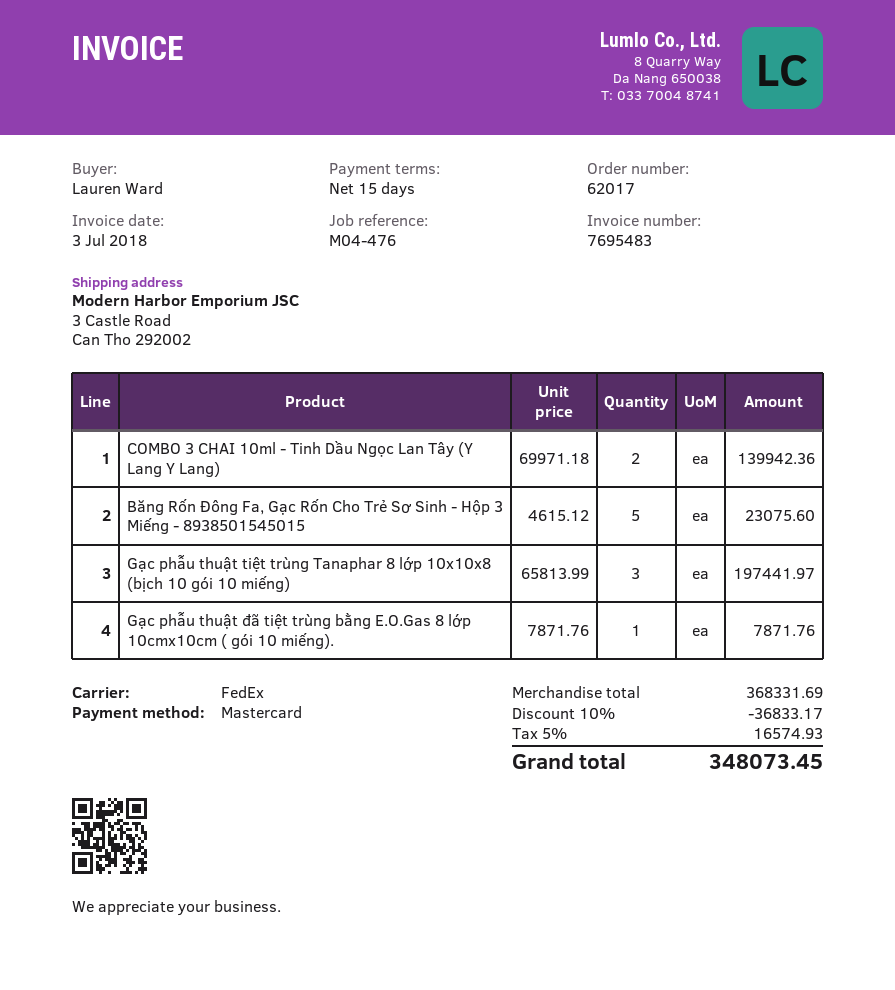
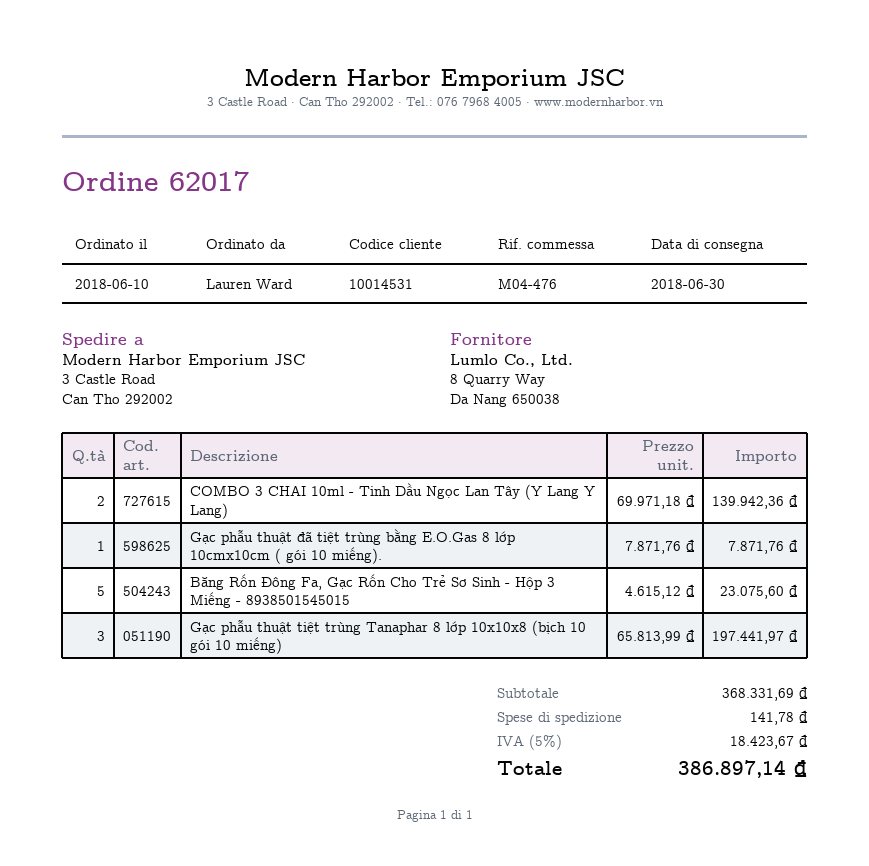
discount: 10% = 36833.17 -> none
shipping: none -> 141.78
tax: 5% = 16574.93 -> 5% = 18423.67
total: 348073.45 -> 386897.14

